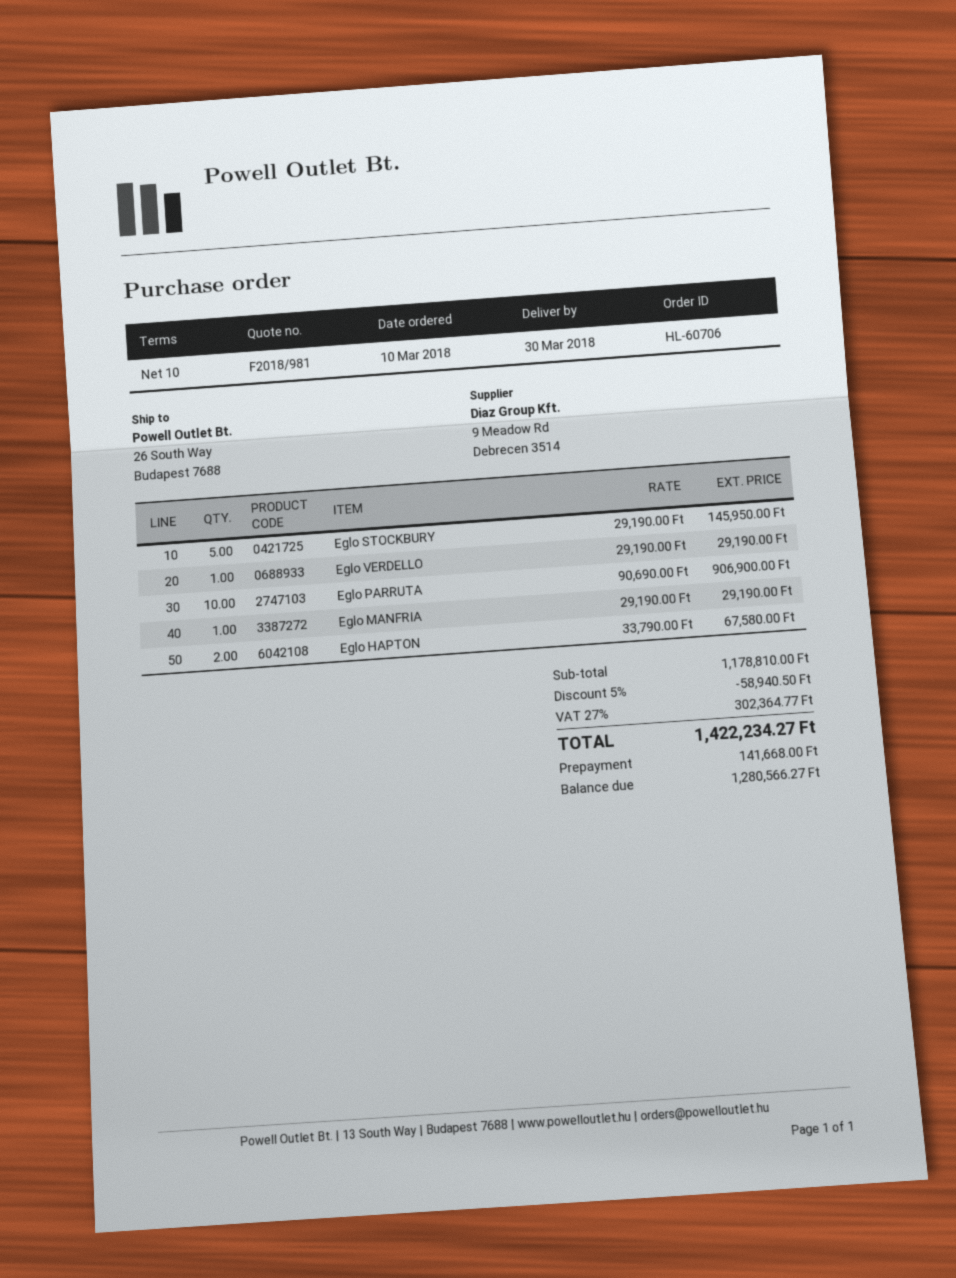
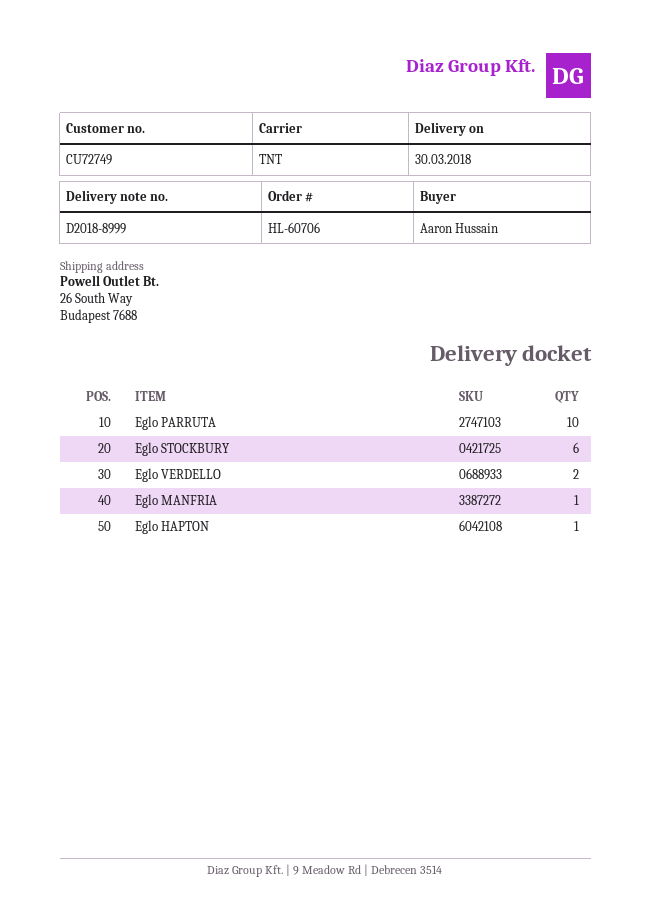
Eglo STOCKBURY: 5 -> 6
Eglo VERDELLO: 1 -> 2
Eglo HAPTON: 2 -> 1

